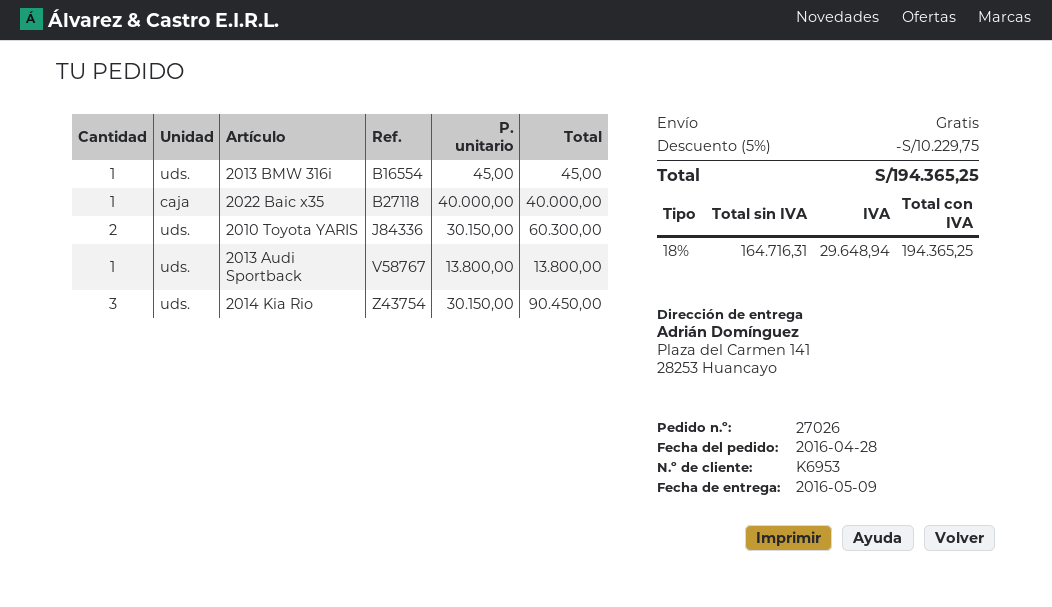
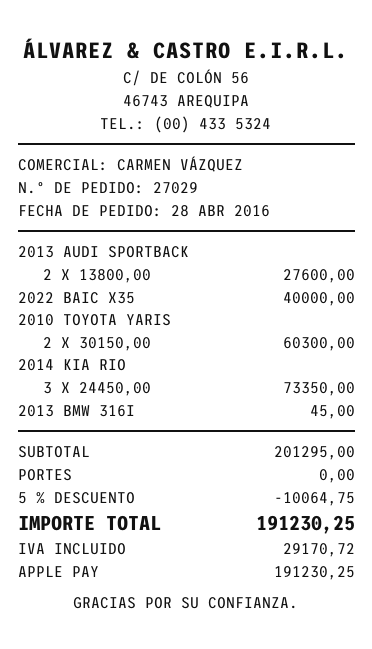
order number: 27026 -> 27029
2013 Audi Sportback: 1 x 13800.00 = 13800.00 -> 2 x 13800.00 = 27600.00
2014 Kia Rio: 3 x 30150.00 = 90450.00 -> 3 x 24450.00 = 73350.00
discount: 5% = 10229.75 -> 5% = 10064.75
tax: 29648.94 -> 29170.72
total: 194365.25 -> 191230.25

